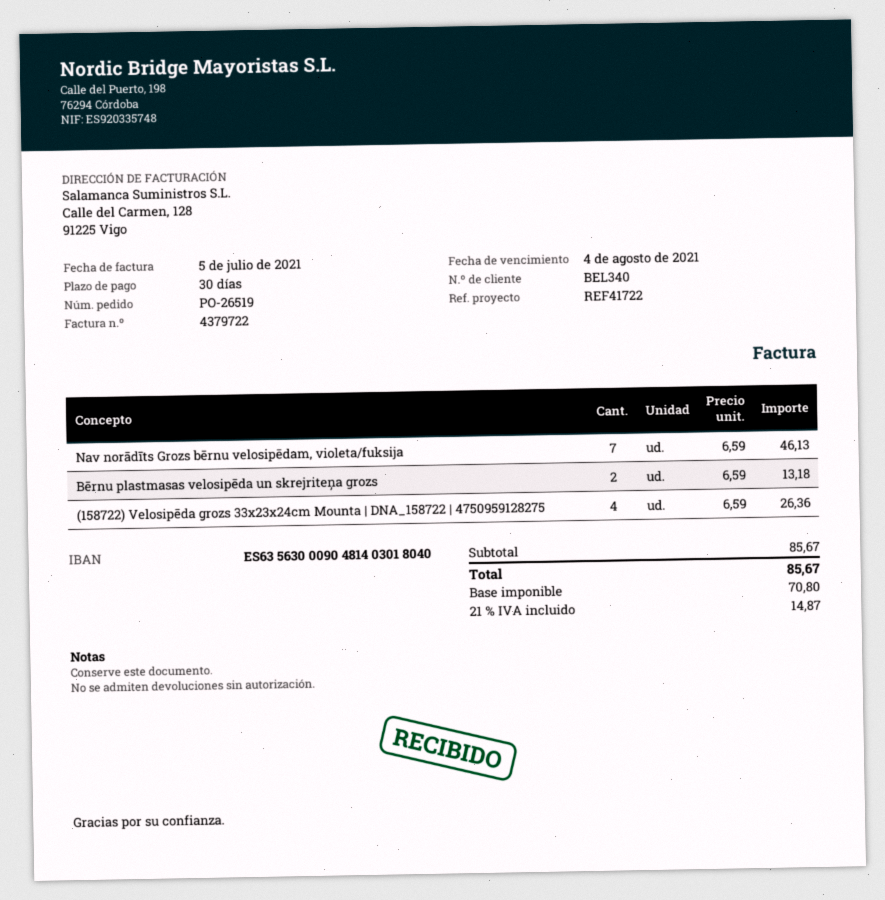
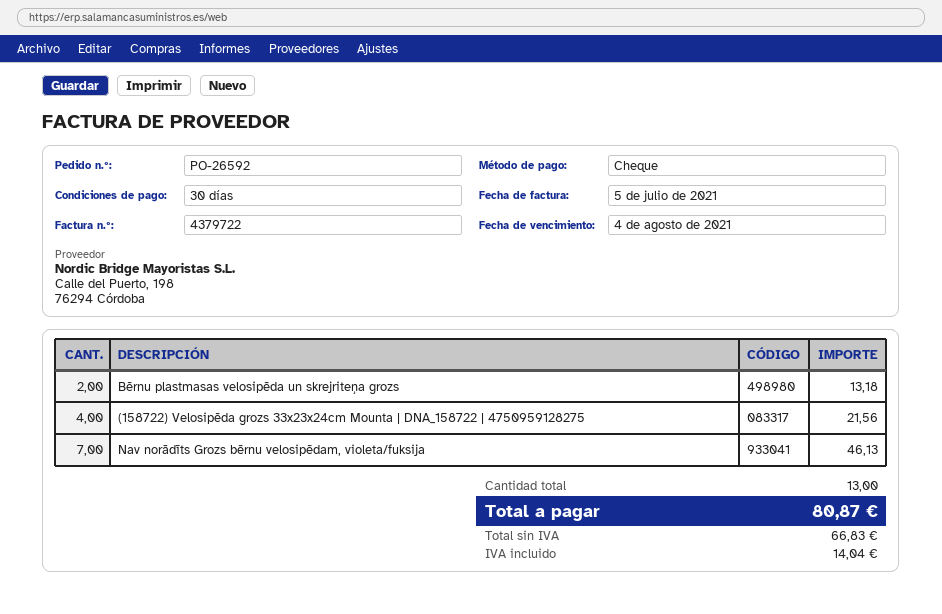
order number: PO-26519 -> PO-26592
(158722) Velosipēda grozs 33x23x24cm Mounta | DNA_158722 | 4750959128275: 4 for 26.36 -> 4 for 21.56
net: 70.80 -> 66.83
tax: 14.87 -> 14.04
total: 85.67 -> 80.87

